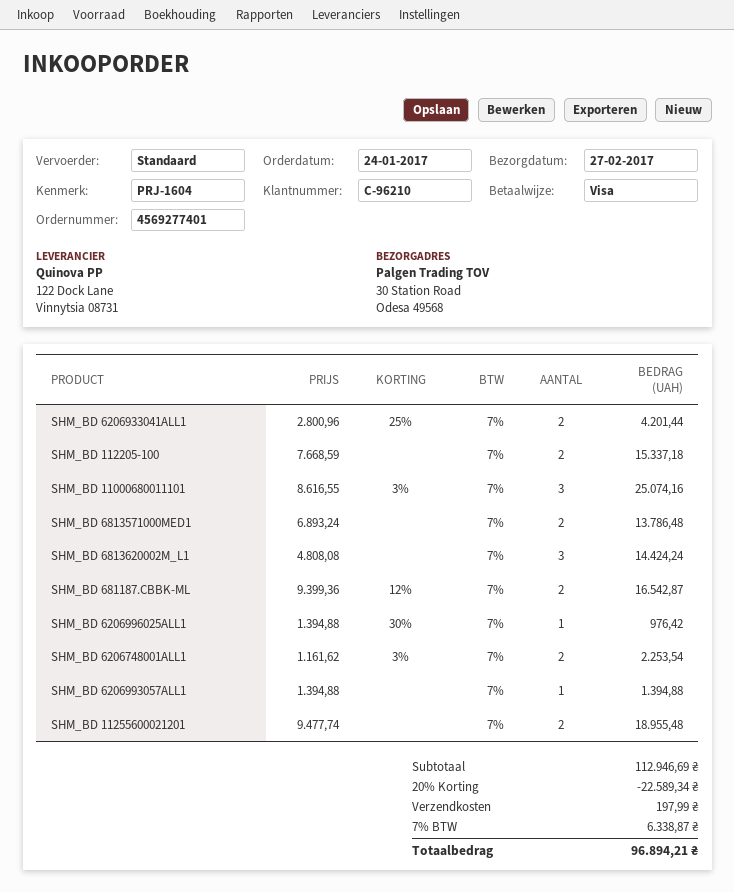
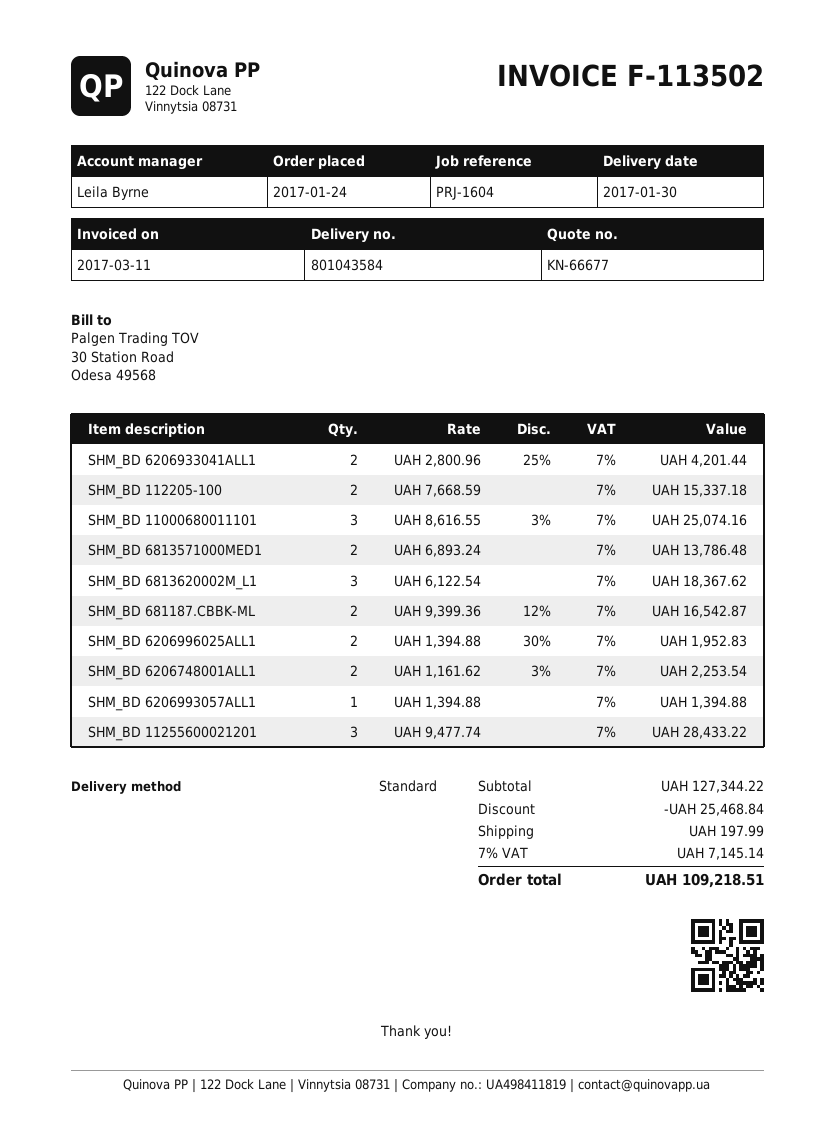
delivery date: 2017-02-27 -> 2017-01-30
SHM_BD 6813620002M_L1: 3 x 4808.08 = 14424.24 -> 3 x 6122.54 = 18367.62
SHM_BD 6206996025ALL1: 1 x 1394.88 - 30% = 976.42 -> 2 x 1394.88 - 30% = 1952.83
SHM_BD 11255600021201: 2 x 9477.74 = 18955.48 -> 3 x 9477.74 = 28433.22
subtotal: 112946.69 -> 127344.22
discount: 22589.34 -> 25468.84
tax: 7% = 6338.87 -> 7% = 7145.14
total: 96894.21 -> 109218.51

